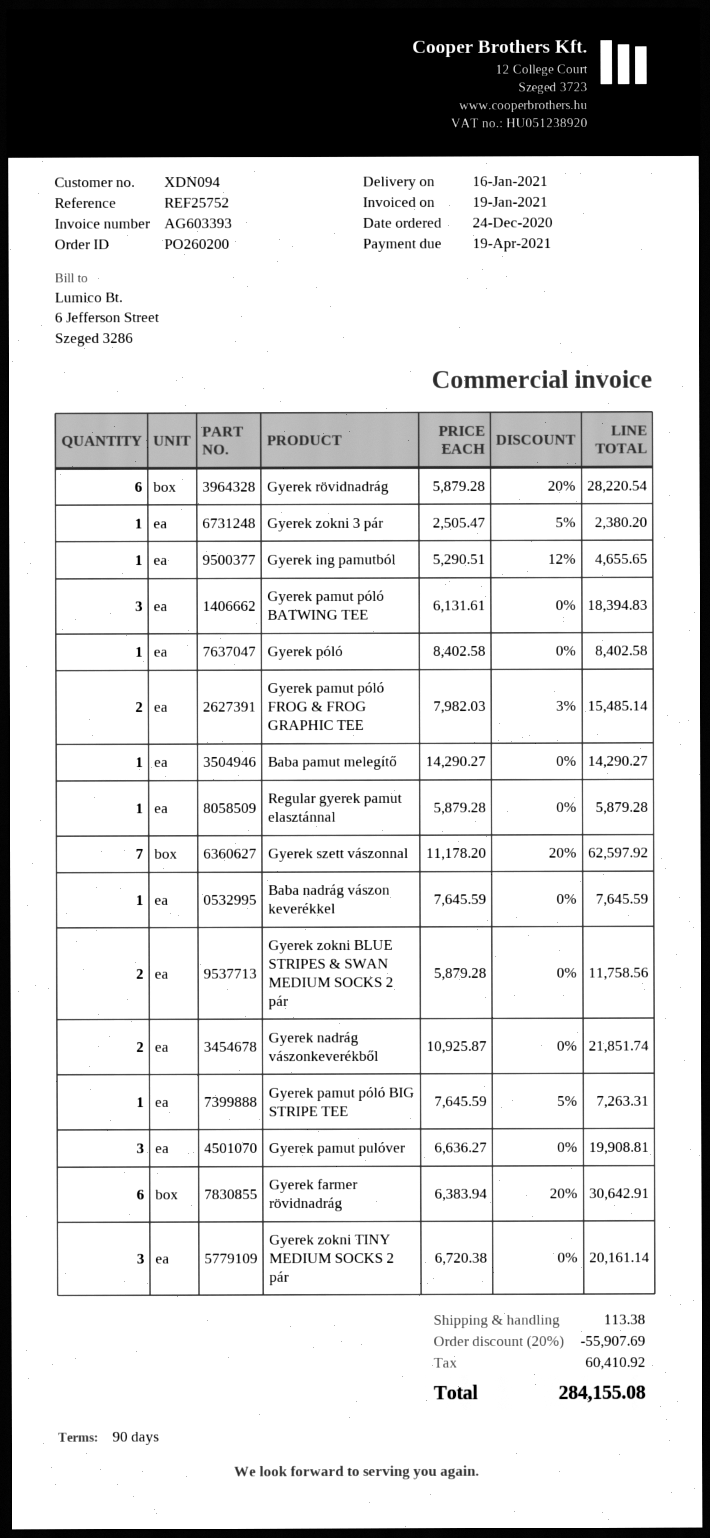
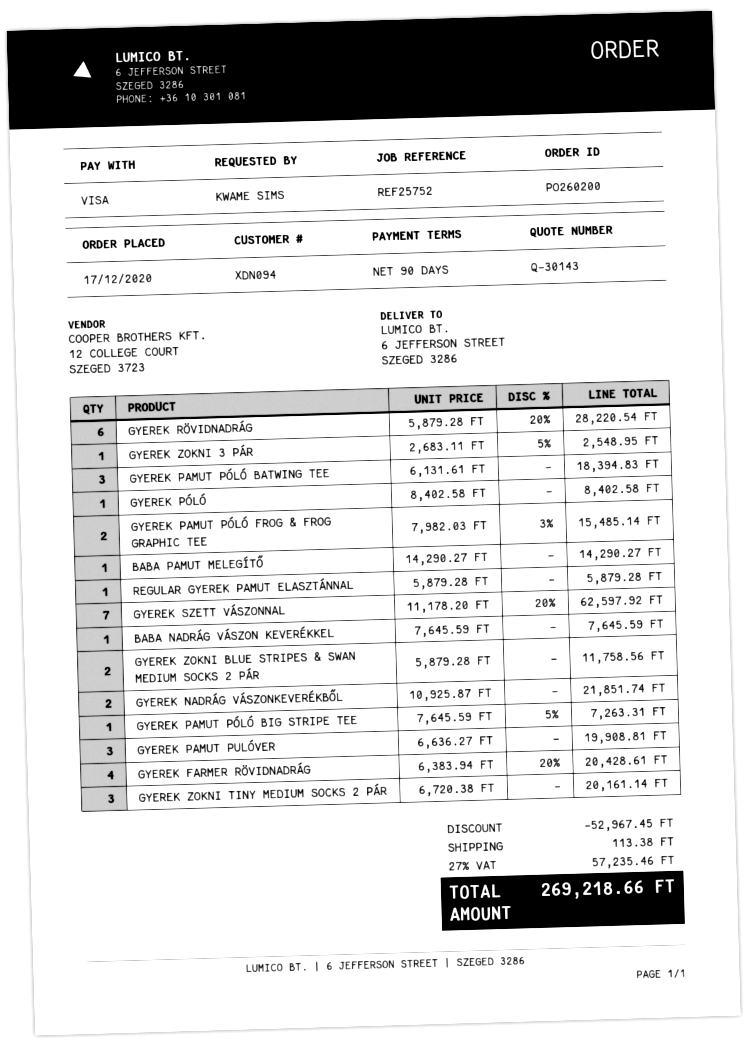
order date: 2020-12-24 -> 2020-12-17
Gyerek zokni 3 pár: 1 x 2505.47 - 5% = 2380.20 -> 1 x 2683.11 - 5% = 2548.95
Gyerek ing pamutból: 1 x 5290.51 - 12% = 4655.65 -> none
Gyerek farmer rövidnadrág: 6 x 6383.94 - 20% = 30642.91 -> 4 x 6383.94 - 20% = 20428.61
discount: 55907.69 -> 52967.45
tax: 60410.92 -> 57235.46
total: 284155.08 -> 269218.66

